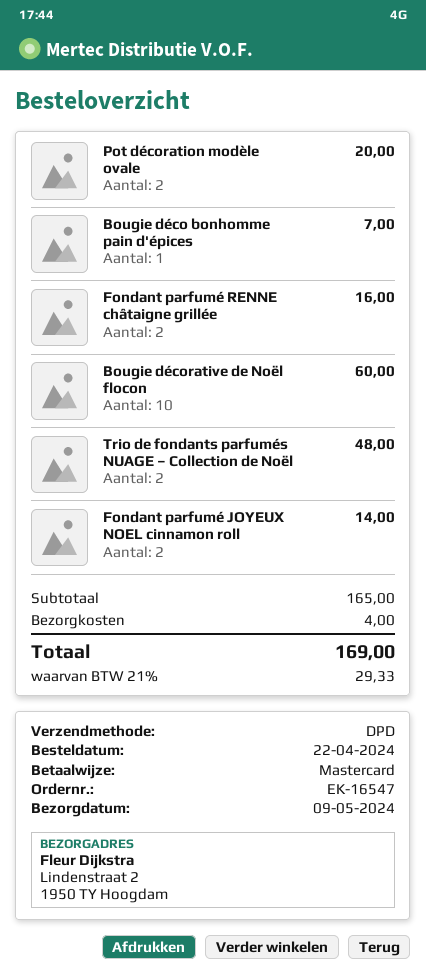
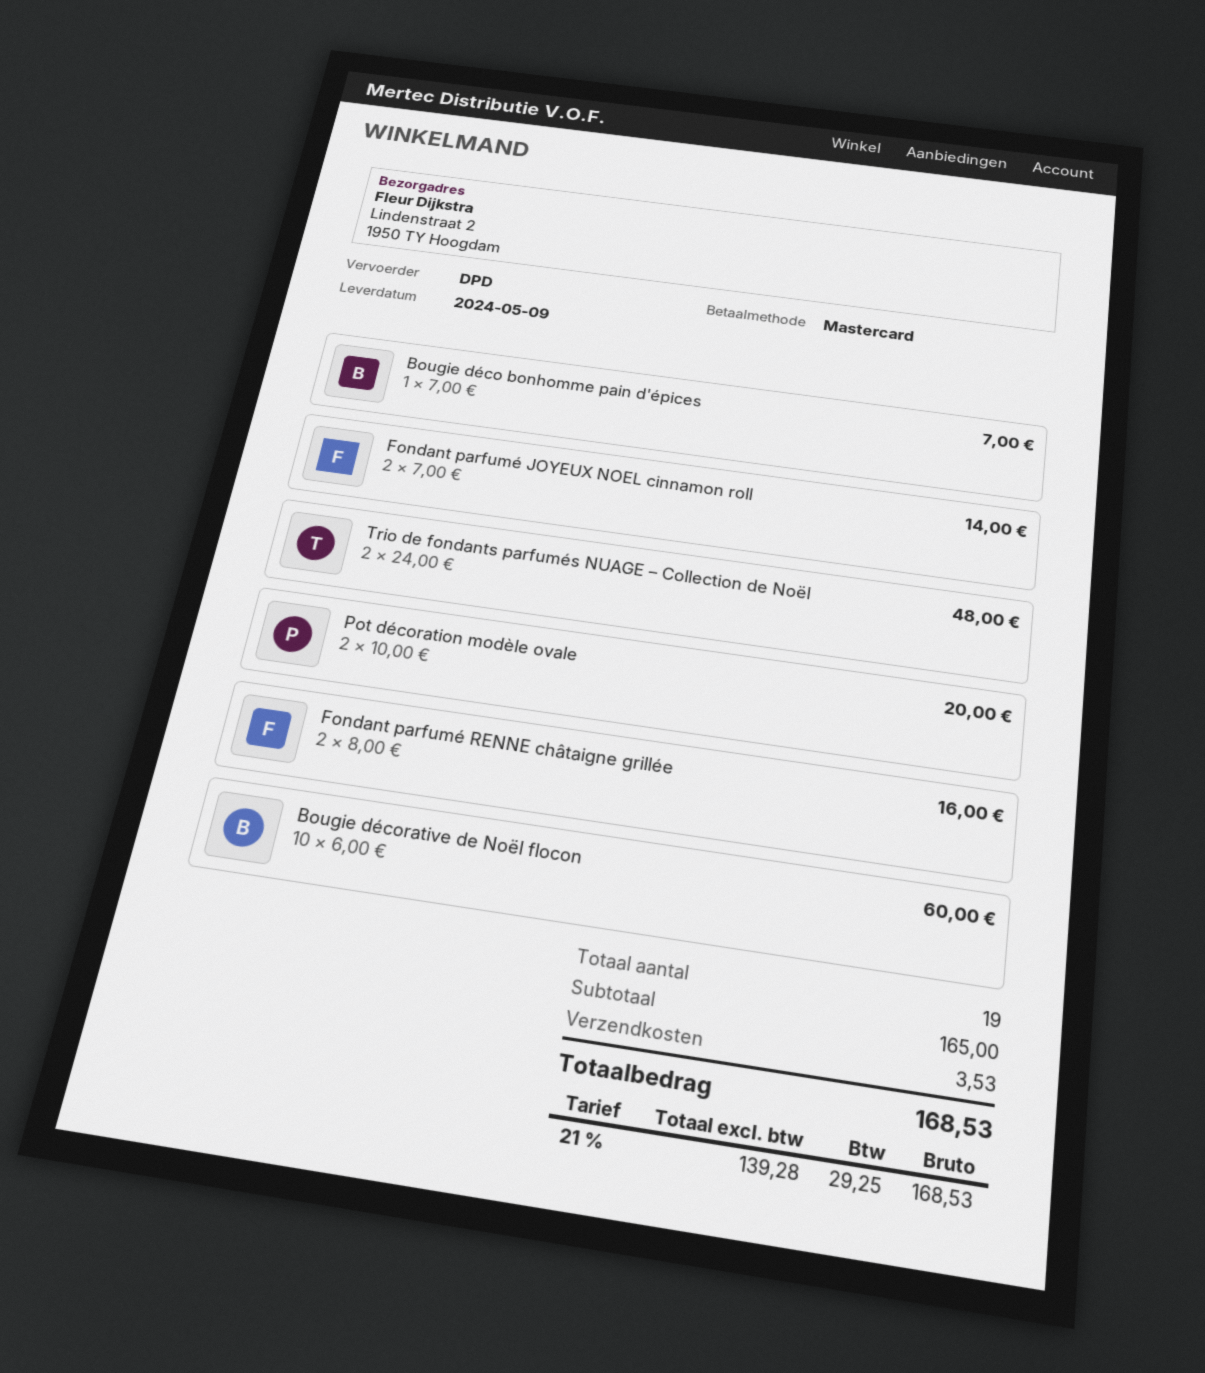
shipping: 4.00 -> 3.53
tax: 21% = 29.33 -> 21% = 29.25
total: 169.00 -> 168.53

